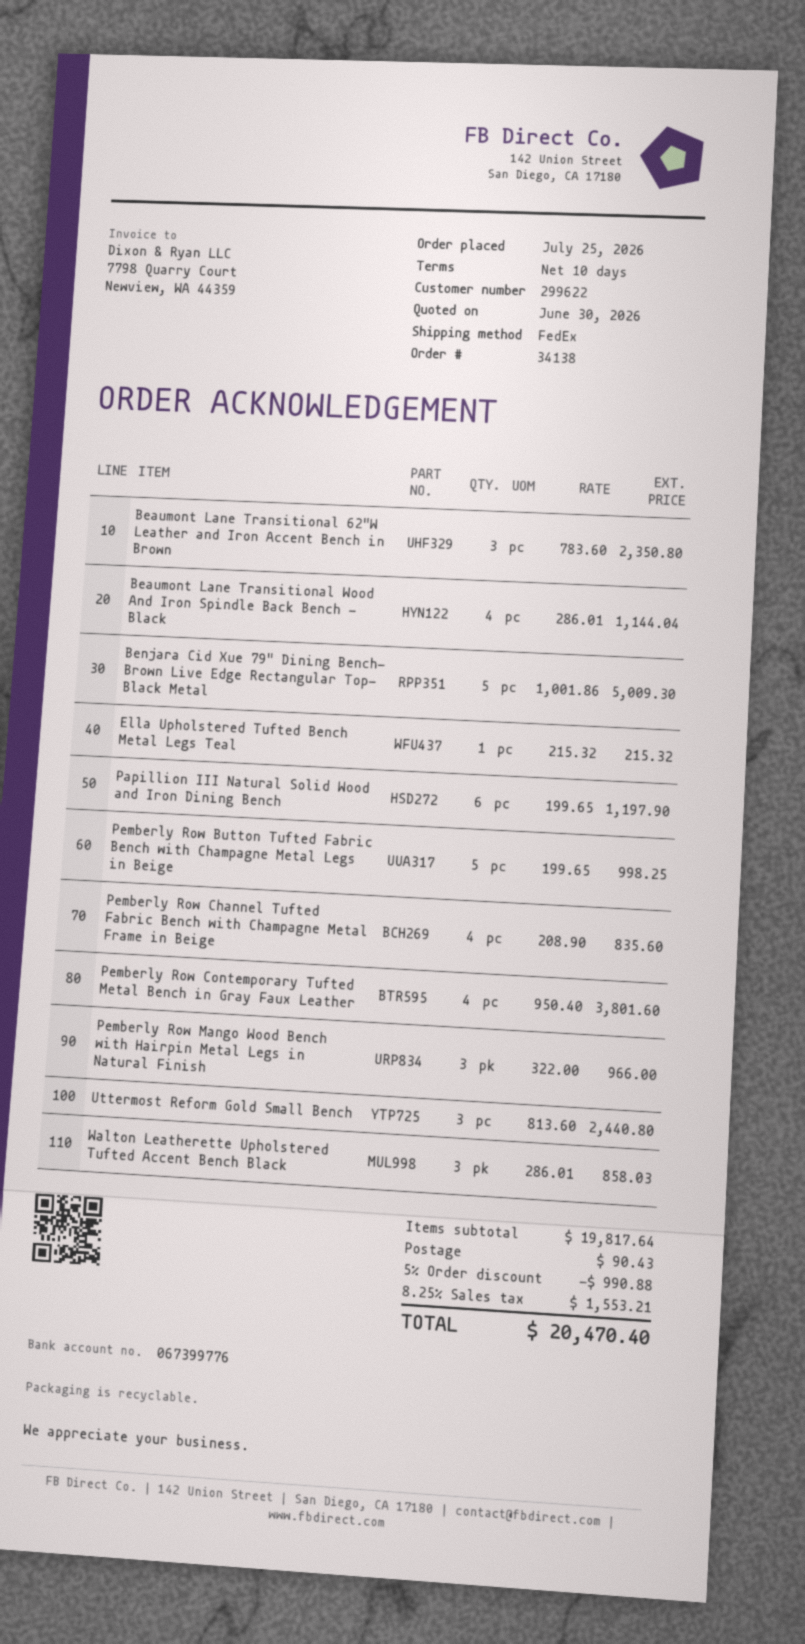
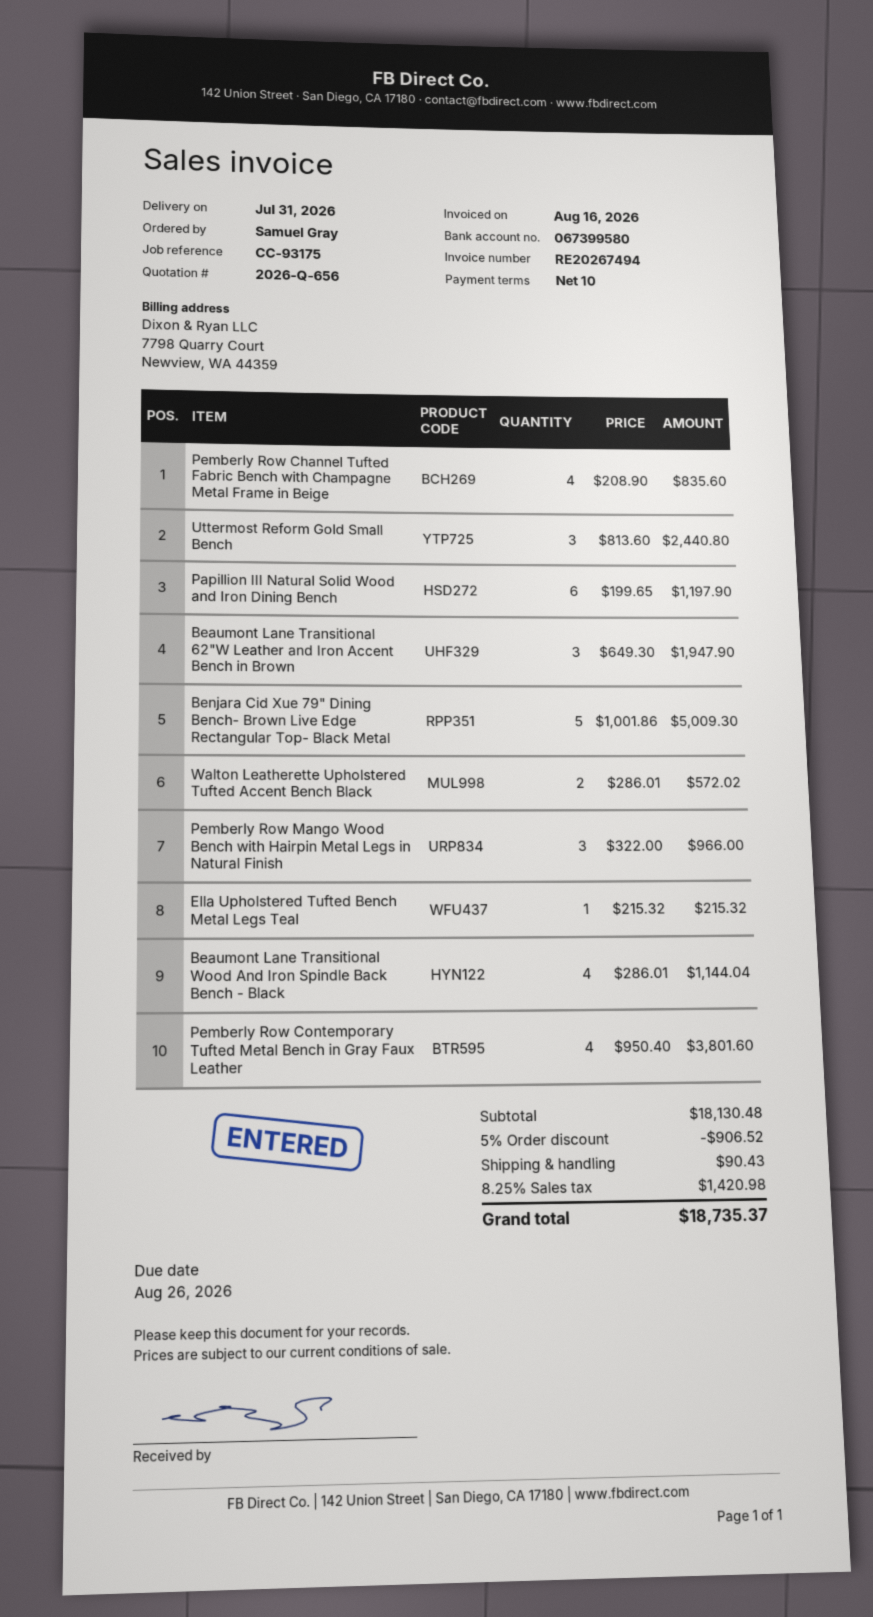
bank account: 067399776 -> 067399580
Beaumont Lane Transitional 62"W Leather and Iron Accent Bench in Brown: 3 x 783.60 = 2350.80 -> 3 x 649.30 = 1947.90
Pemberly Row Button Tufted Fabric Bench with Champagne Metal Legs in Beige: 5 x 199.65 = 998.25 -> none
Walton Leatherette Upholstered Tufted Accent Bench Black: 3 x 286.01 = 858.03 -> 2 x 286.01 = 572.02
subtotal: 19817.64 -> 18130.48
discount: 5% = 990.88 -> 5% = 906.52
tax: 8.25% = 1553.21 -> 8.25% = 1420.98
total: 20470.40 -> 18735.37

